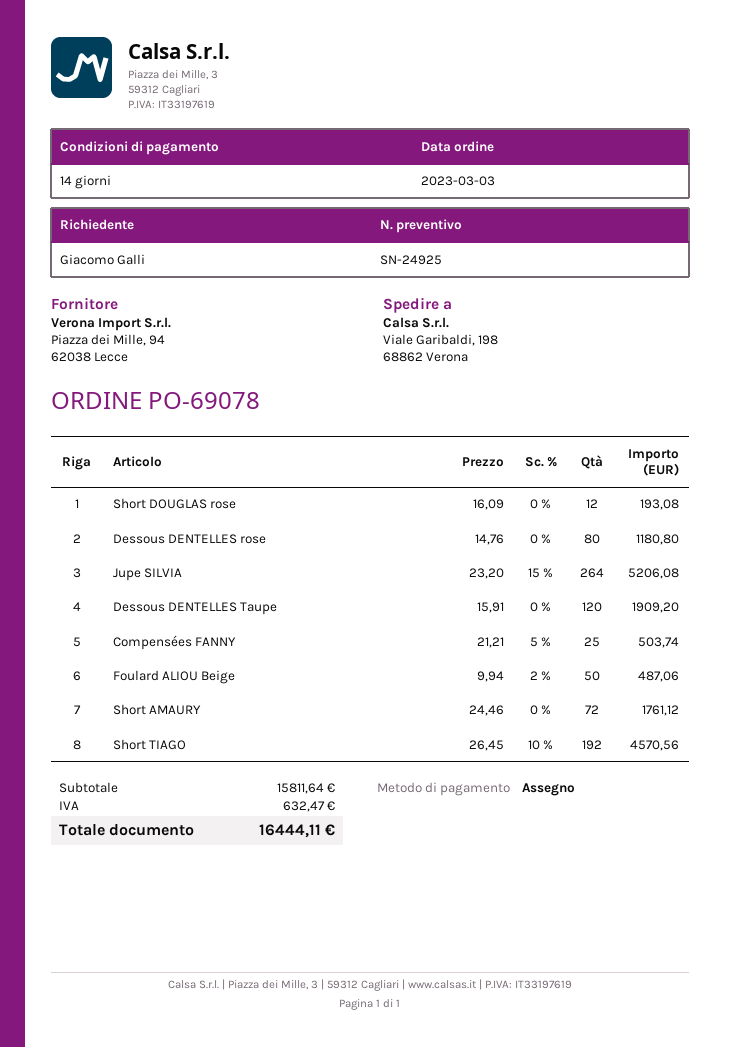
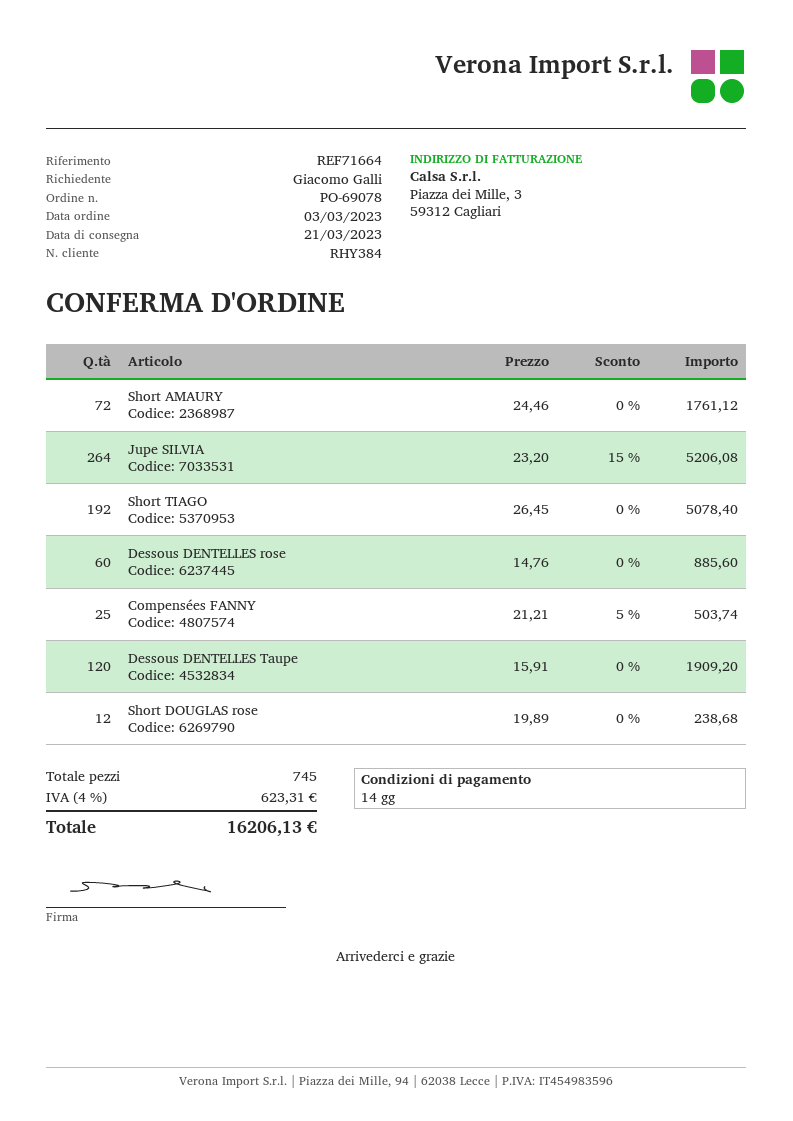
Short DOUGLAS rose: 12 x 16.09 = 193.08 -> 12 x 19.89 = 238.68
Dessous DENTELLES rose: 80 x 14.76 = 1180.80 -> 60 x 14.76 = 885.60
Foulard ALIOU Beige: 50 x 9.94 - 2% = 487.06 -> none
Short TIAGO: 192 x 26.45 - 10% = 4570.56 -> 192 x 26.45 = 5078.40
tax: 632.47 -> 623.31
total: 16444.11 -> 16206.13

